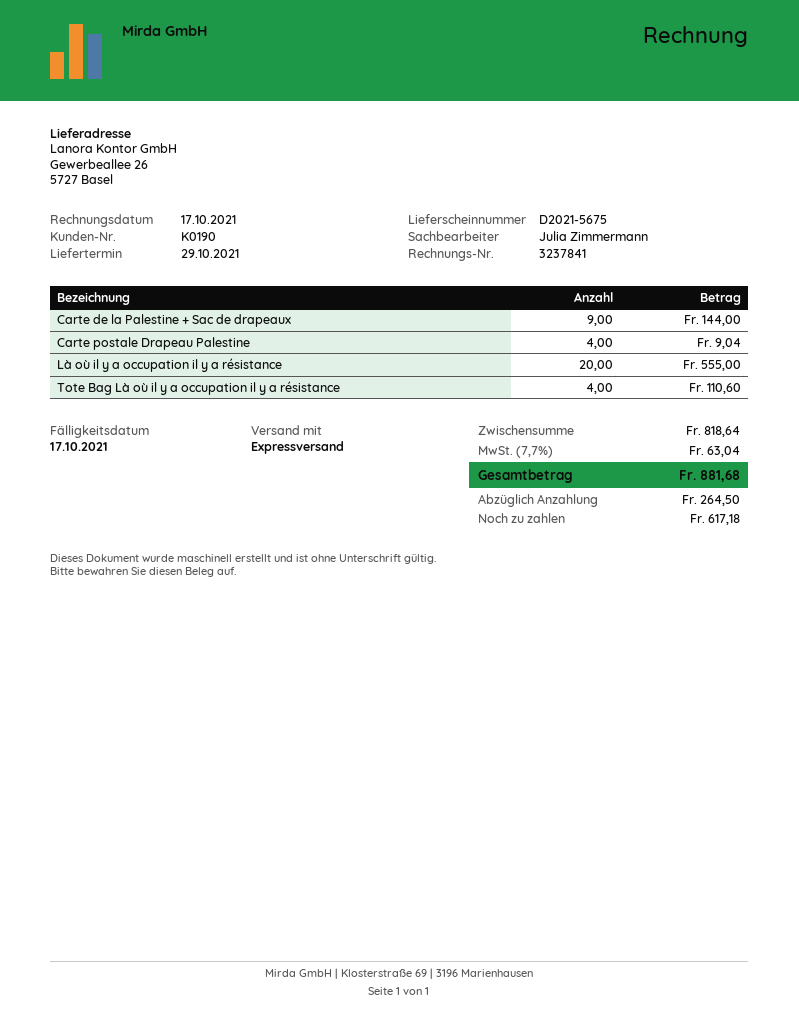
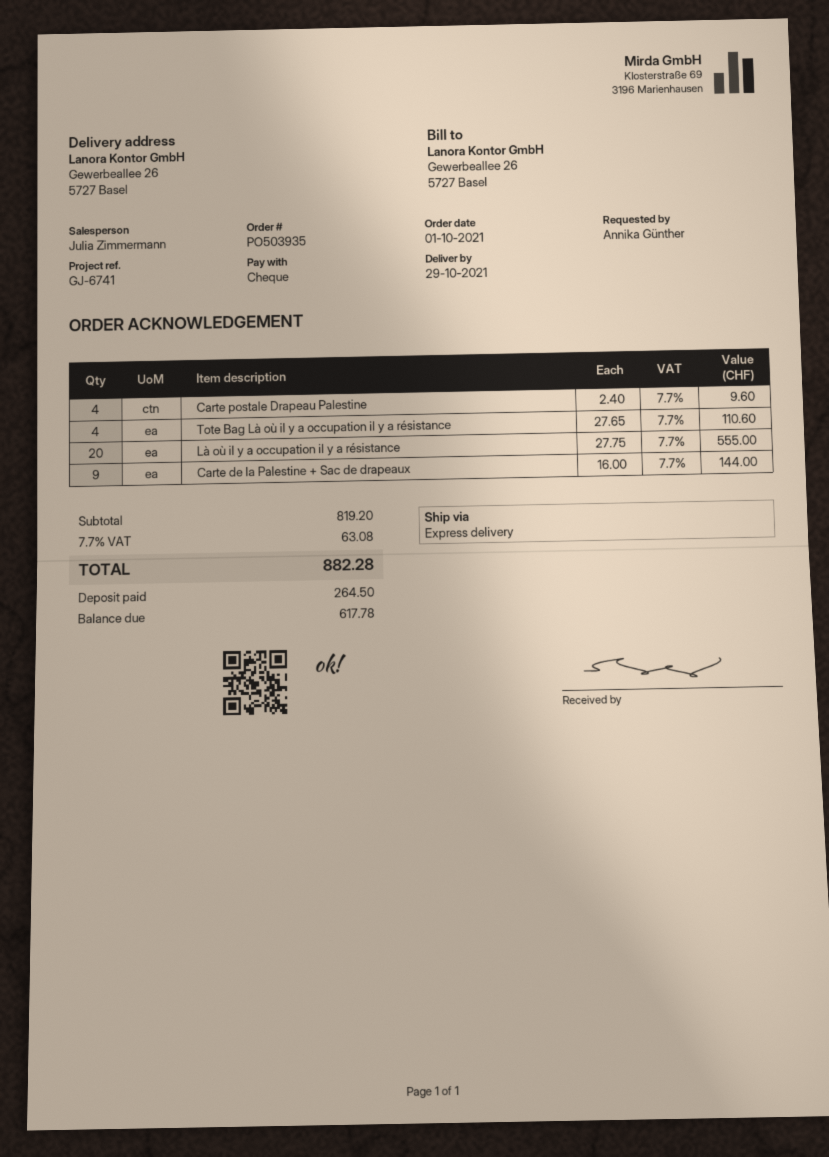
Carte postale Drapeau Palestine: 4 for 9.04 -> 4 for 9.60
subtotal: 818.64 -> 819.20
tax: 7.7% = 63.04 -> 7.7% = 63.08
total: 881.68 -> 882.28
balance: 617.18 -> 617.78

